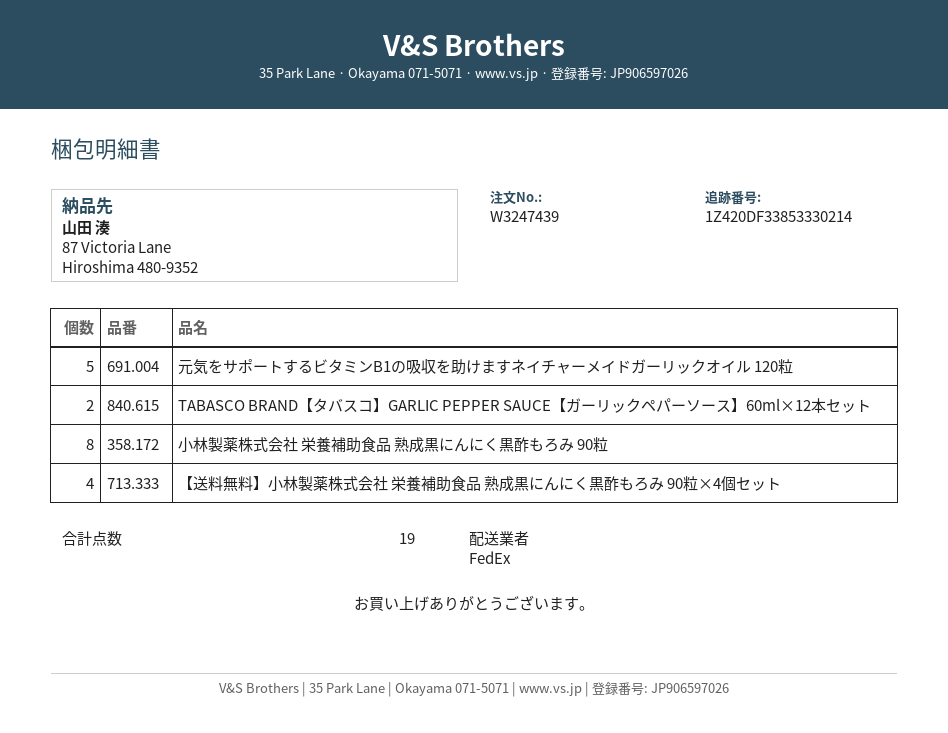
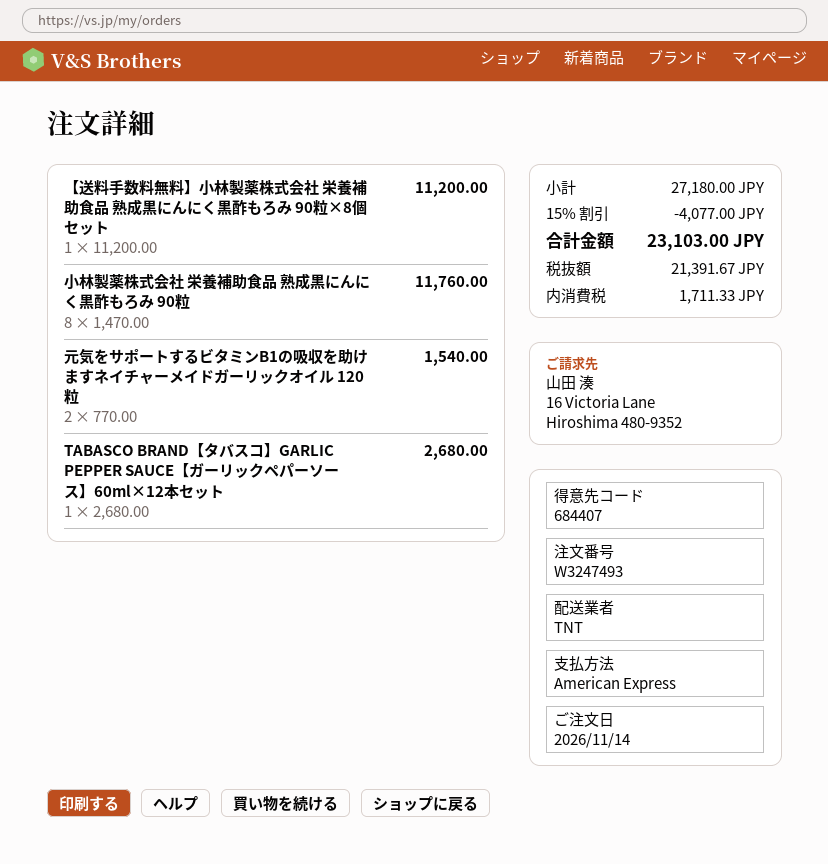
order number: W3247439 -> W3247493
shipping method: FedEx -> TNT
元気をサポートするビタミンB1の吸収を助けますネイチャーメイドガーリックオイル 120粒: 5 -> 2
TABASCO BRAND【タバスコ】GARLIC PEPPER SAUCE【ガーリックペパーソース】60ml×12本セット: 2 -> 1
【送料無料】小林製薬株式会社 栄養補助食品 熟成黒にんにく黒酢もろみ 90粒×4個セット: 4 -> none
【送料手数料無料】小林製薬株式会社 栄養補助食品 熟成黒にんにく黒酢もろみ 90粒×8個セット: none -> 1

